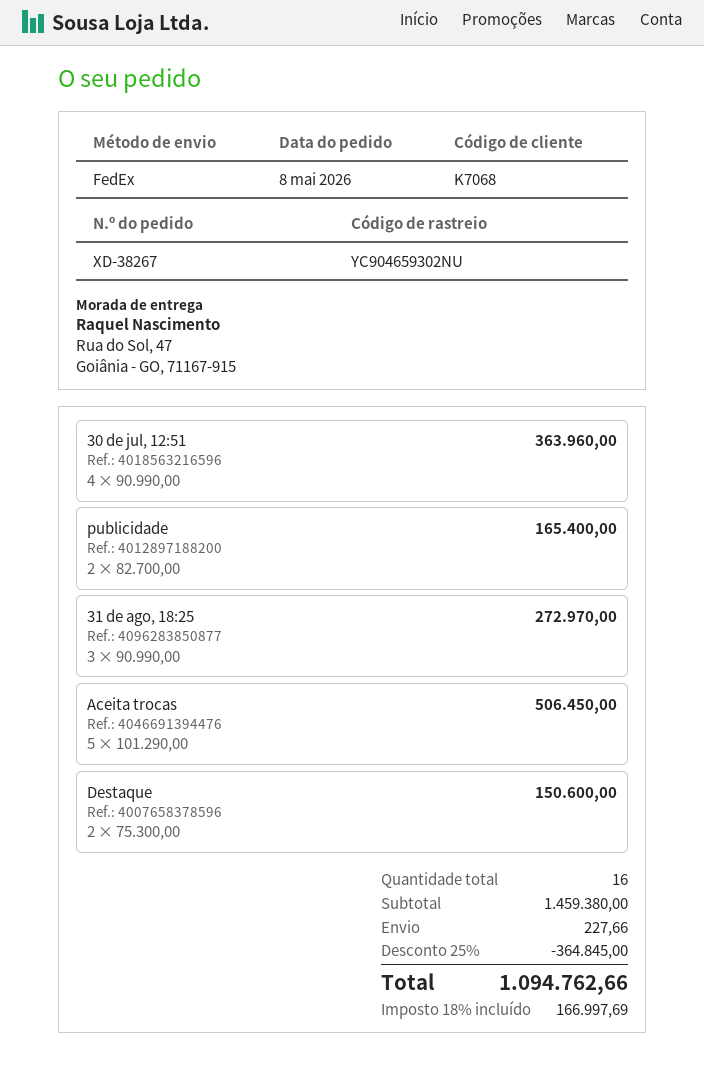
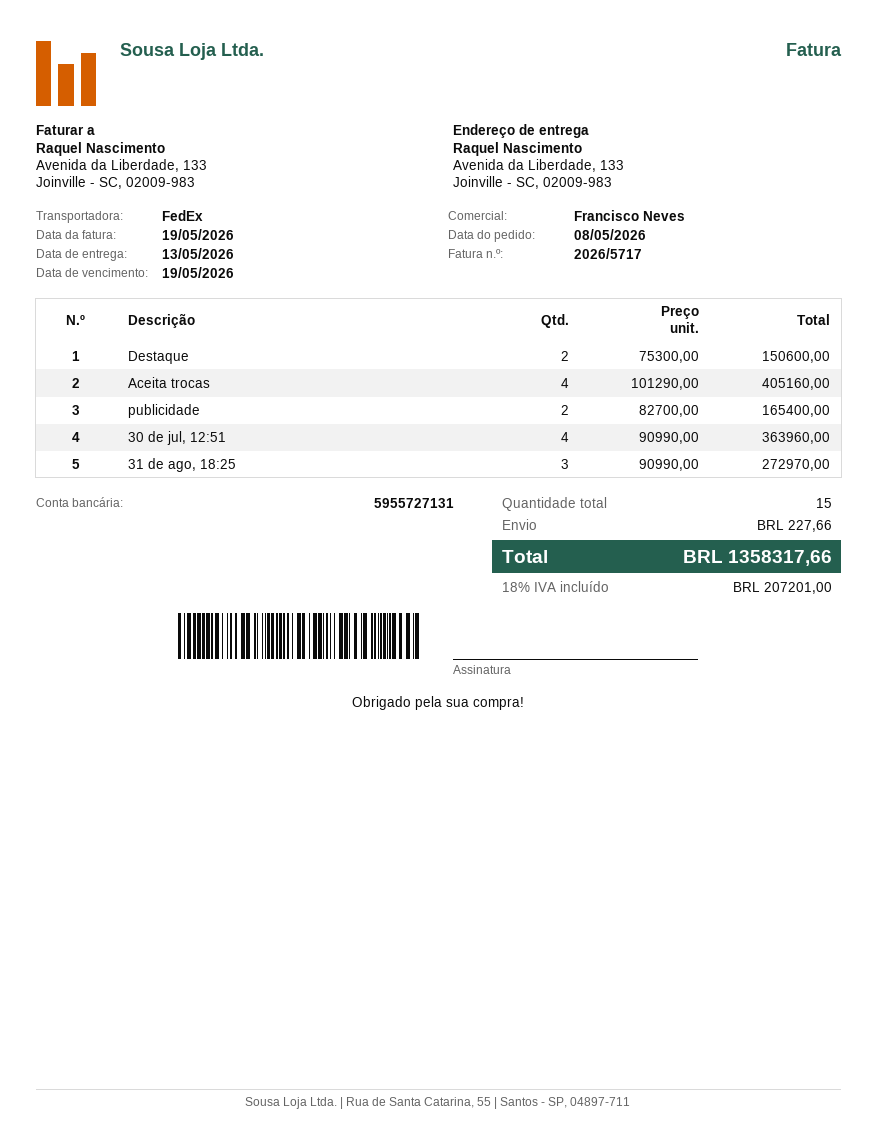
ship to: Rua do Sol, 47, Goiânia - GO, 71167-915 -> Avenida da Liberdade, 133, Joinville - SC, 02009-983
Aceita trocas: 5 x 101290.00 = 506450.00 -> 4 x 101290.00 = 405160.00
total quantity: 16 -> 15
discount: 25% = 364845.00 -> none
tax: 18% = 166997.69 -> 18% = 207201.00
total: 1094762.66 -> 1358317.66

